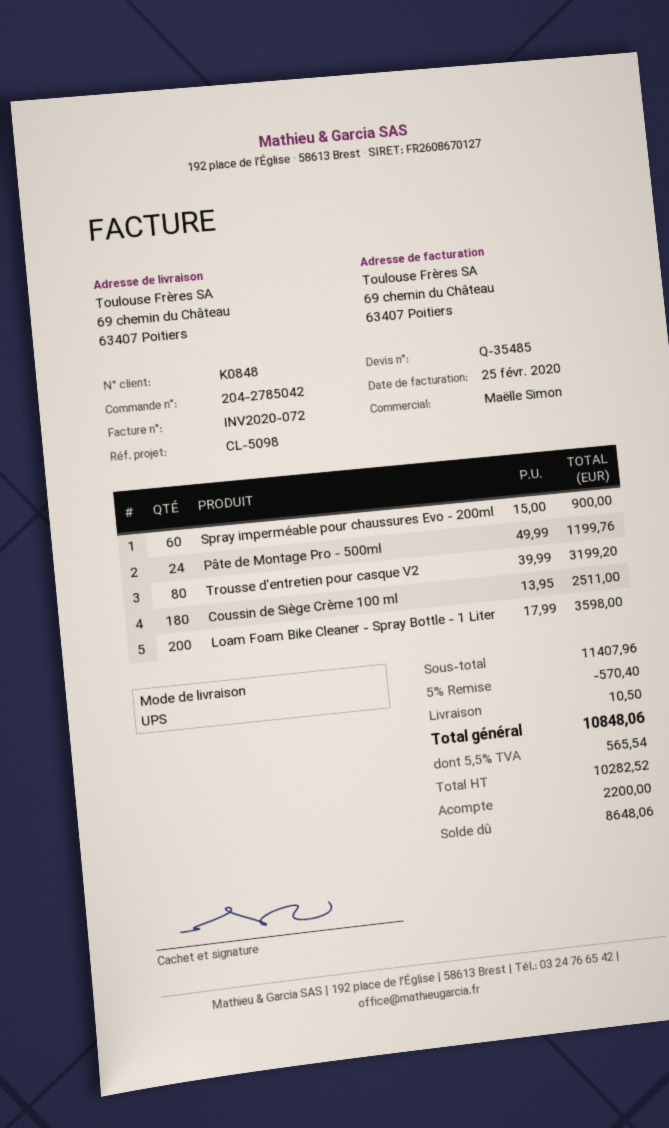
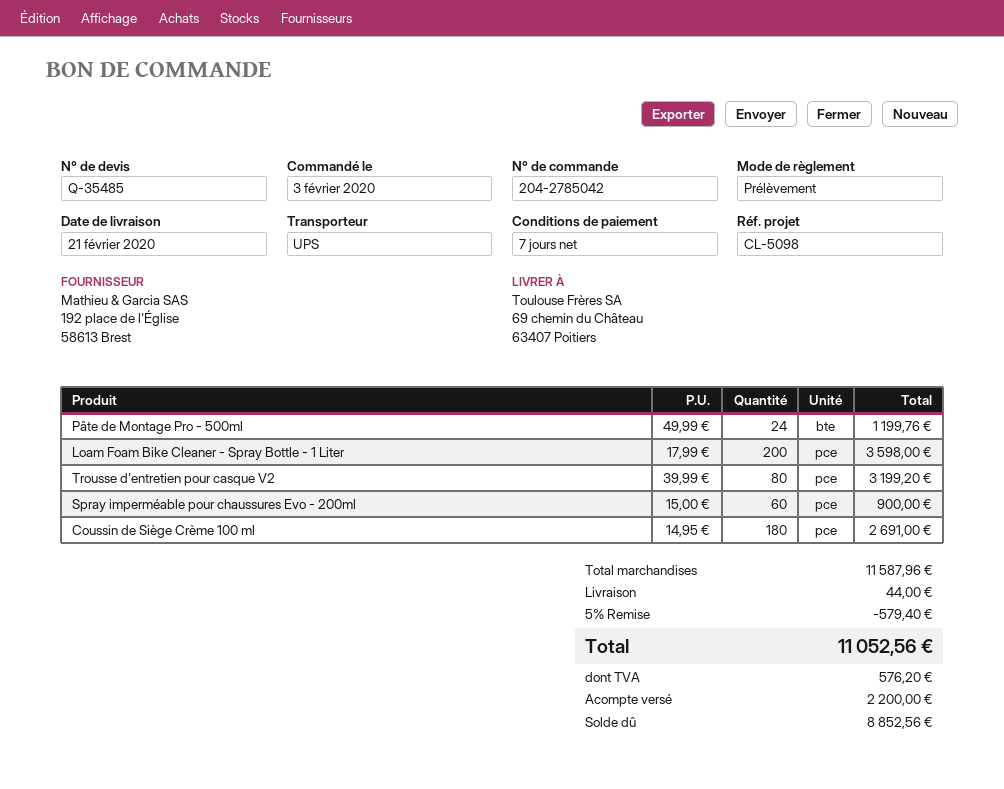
Coussin de Siège Crème 100 ml: 180 x 13.95 = 2511.00 -> 180 x 14.95 = 2691.00
subtotal: 11407.96 -> 11587.96
discount: 5% = 570.40 -> 5% = 579.40
shipping: 10.50 -> 44.00
tax: 565.54 -> 576.20
total: 10848.06 -> 11052.56
balance: 8648.06 -> 8852.56

